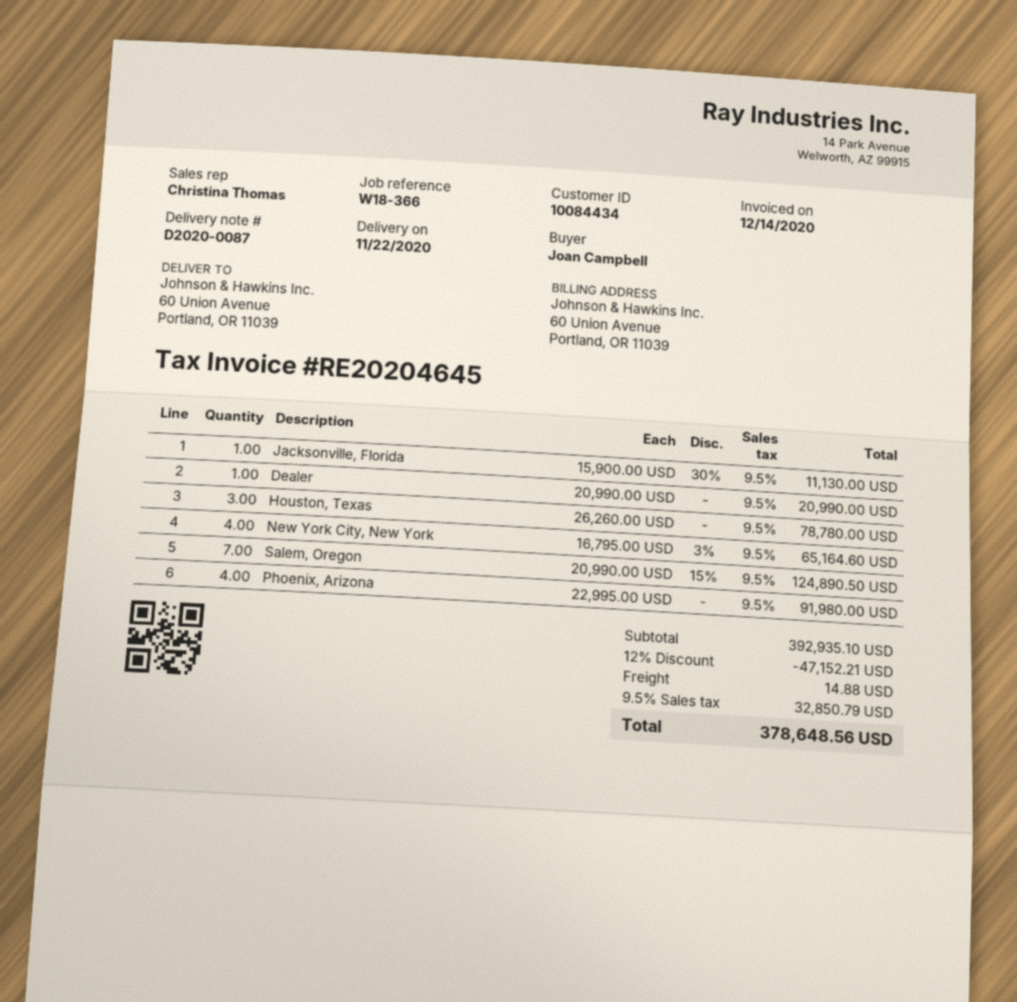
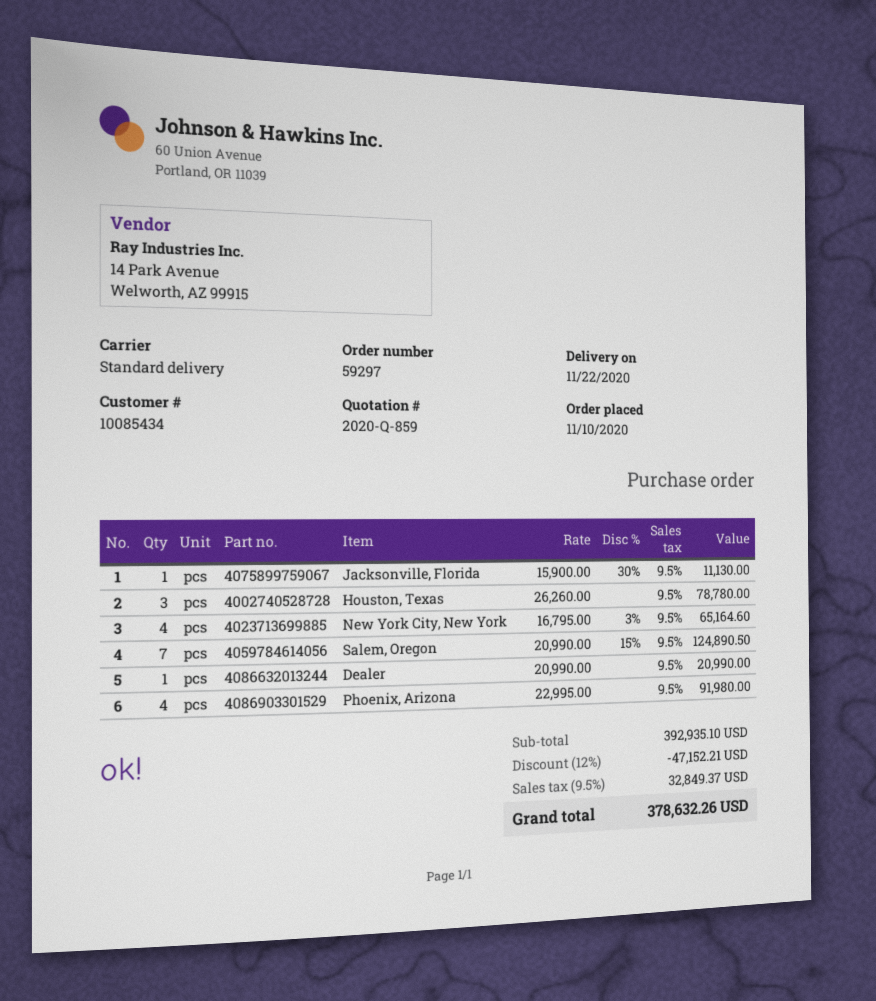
customer number: 10084434 -> 10085434
shipping: 14.88 -> none
tax: 9.5% = 32850.79 -> 9.5% = 32849.37
total: 378648.56 -> 378632.26

